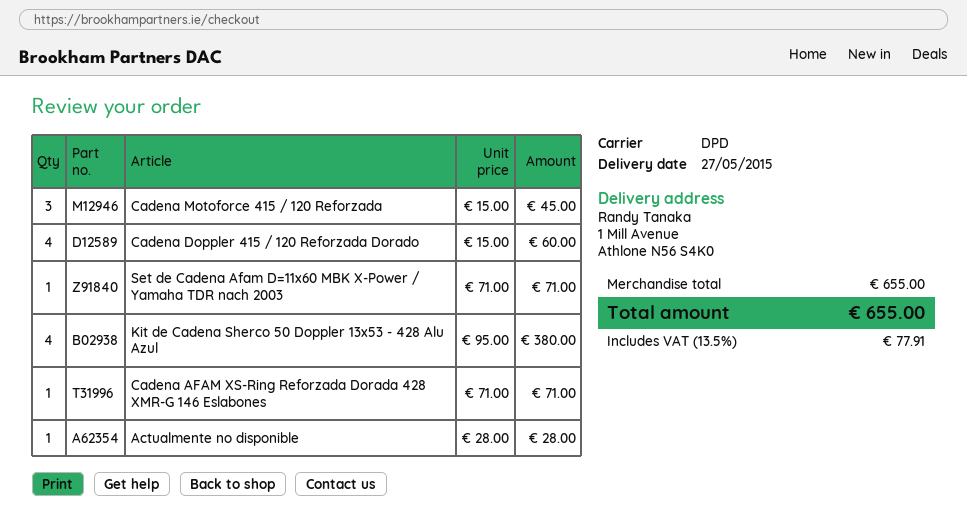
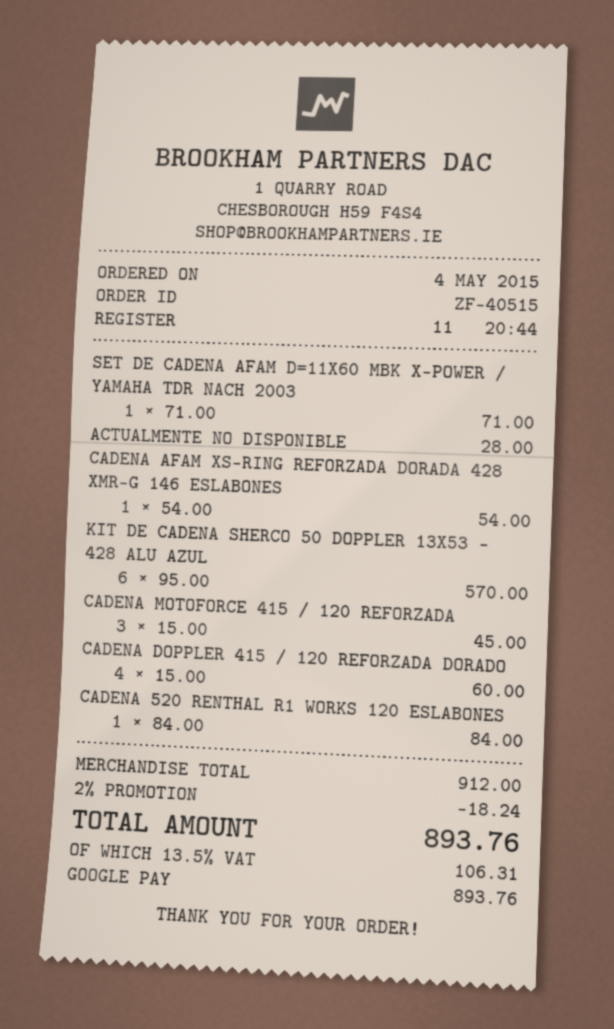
Kit de Cadena Sherco 50 Doppler 13x53 - 428 Alu Azul: 4 x 95.00 = 380.00 -> 6 x 95.00 = 570.00
Cadena AFAM XS-Ring Reforzada Dorada 428 XMR-G 146 Eslabones: 1 x 71.00 = 71.00 -> 1 x 54.00 = 54.00
CADENA 520 RENTHAL R1 WORKS 120 ESLABONES: none -> 1 x 84.00 = 84.00
subtotal: 655.00 -> 912.00
discount: none -> 2% = 18.24
tax: 13.5% = 77.91 -> 13.5% = 106.31
total: 655.00 -> 893.76

